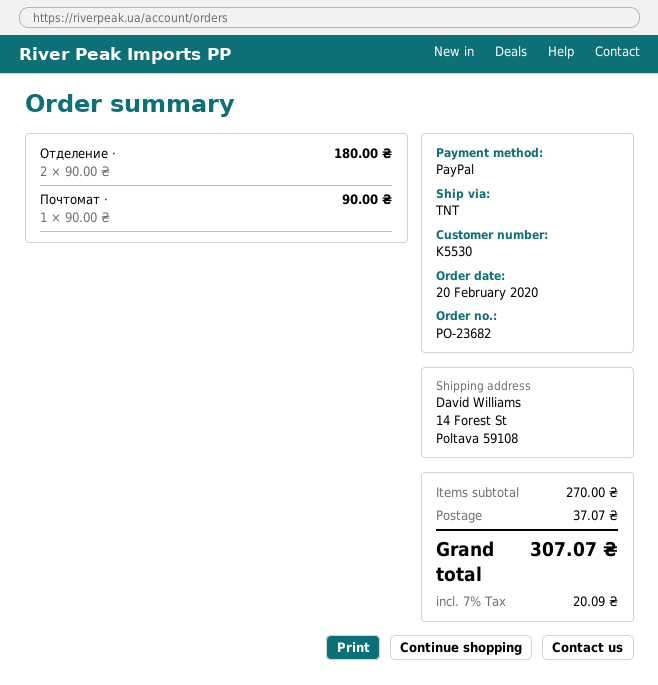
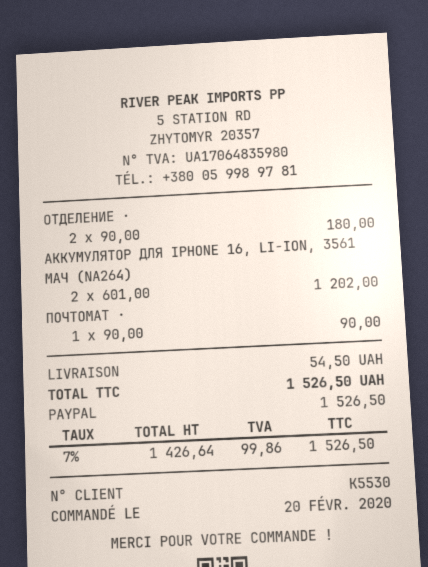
АККУМУЛЯТОР ДЛЯ IPHONE 16, LI-ION, 3561 МАЧ (NA264): none -> 2 x 601.00 = 1202.00
shipping: 37.07 -> 54.50
tax: 7% = 20.09 -> 7% = 99.86
total: 307.07 -> 1526.50

